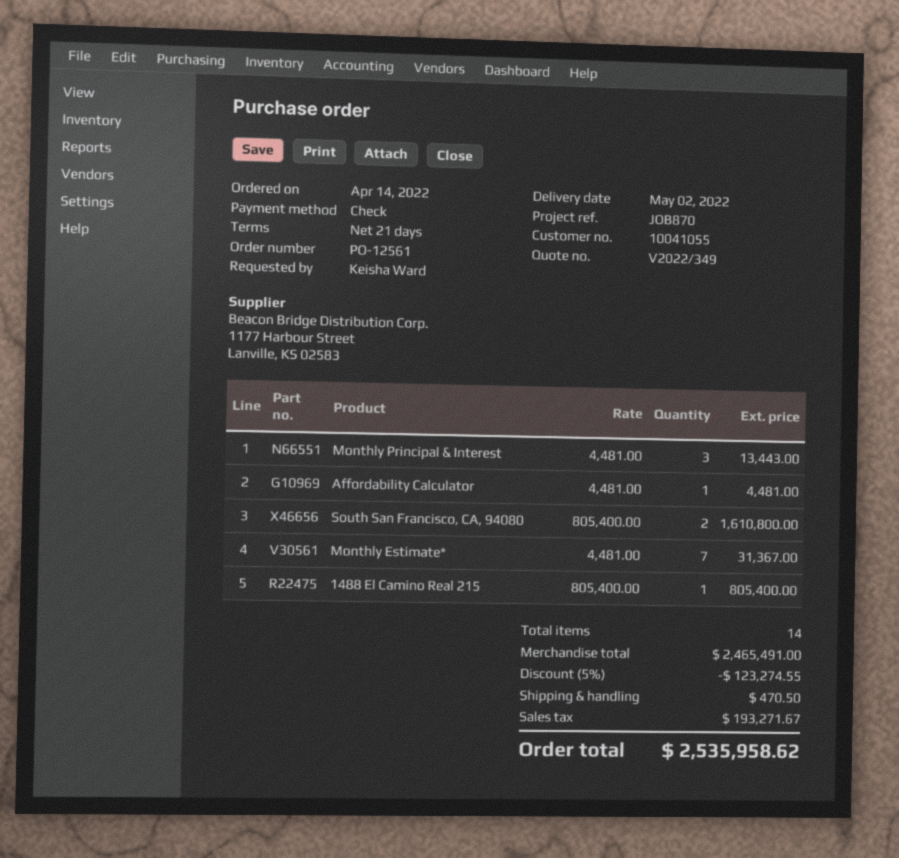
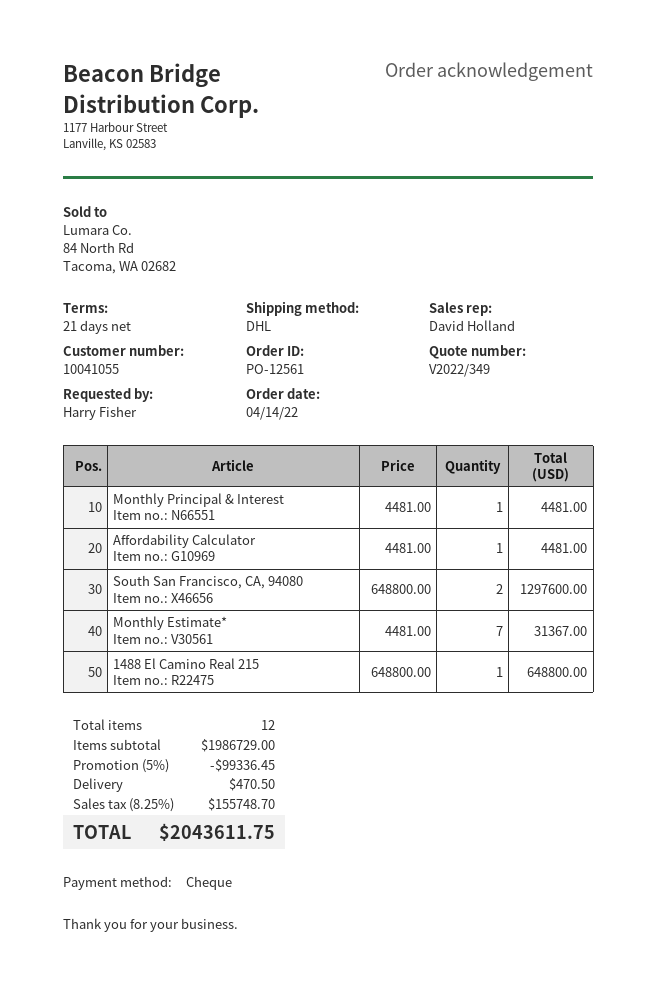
ordered by: Keisha Ward -> Harry Fisher
Monthly Principal & Interest: 3 x 4481.00 = 13443.00 -> 1 x 4481.00 = 4481.00
South San Francisco, CA, 94080: 2 x 805400.00 = 1610800.00 -> 2 x 648800.00 = 1297600.00
1488 El Camino Real 215: 1 x 805400.00 = 805400.00 -> 1 x 648800.00 = 648800.00
total quantity: 14 -> 12
subtotal: 2465491.00 -> 1986729.00
discount: 5% = 123274.55 -> 5% = 99336.45
tax: 193271.67 -> 155748.70
total: 2535958.62 -> 2043611.75

